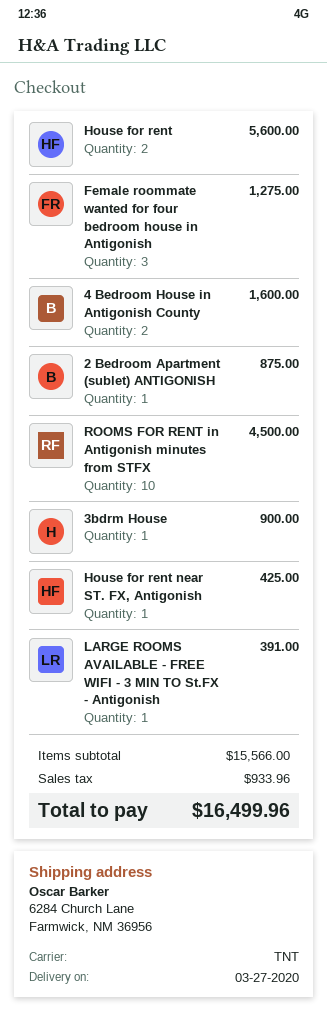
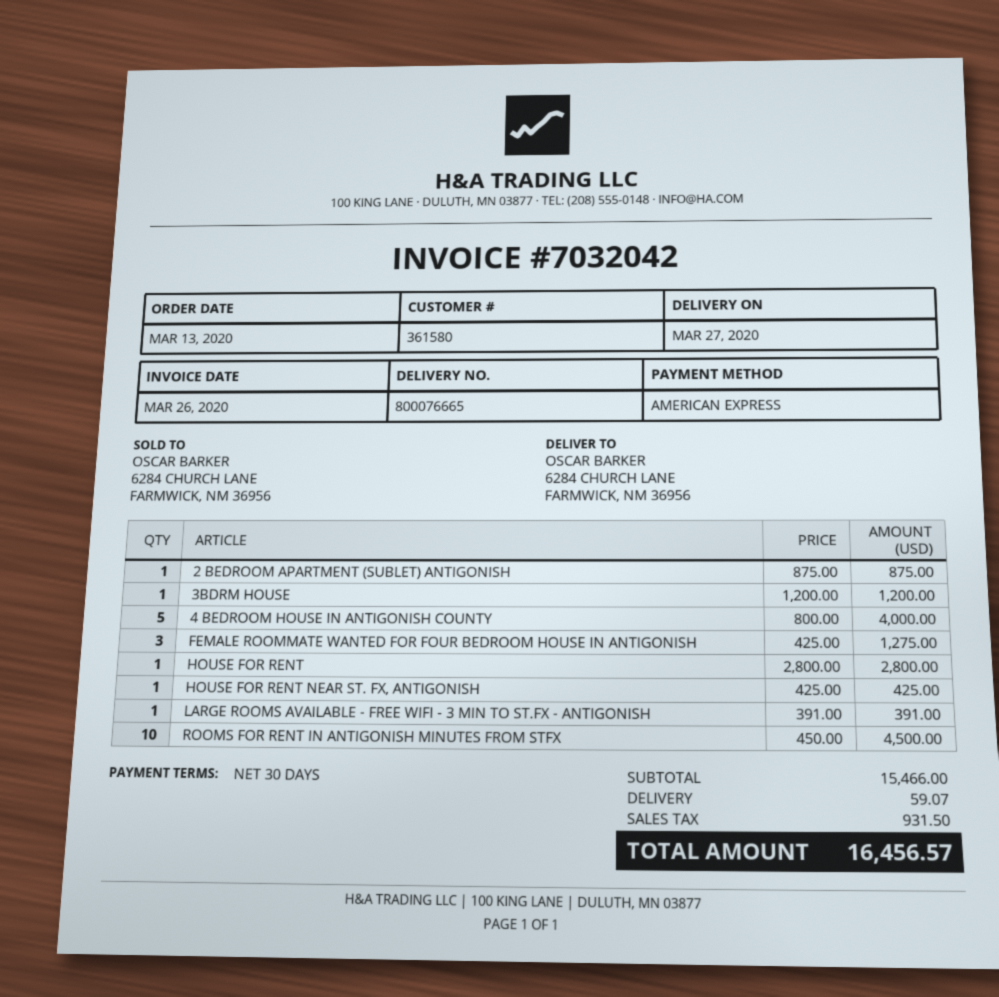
House for rent: 2 for 5600.00 -> 1 for 2800.00
4 Bedroom House in Antigonish County: 2 for 1600.00 -> 5 for 4000.00
3bdrm House: 1 for 900.00 -> 1 for 1200.00
subtotal: 15566.00 -> 15466.00
shipping: none -> 59.07
tax: 933.96 -> 931.50
total: 16499.96 -> 16456.57

